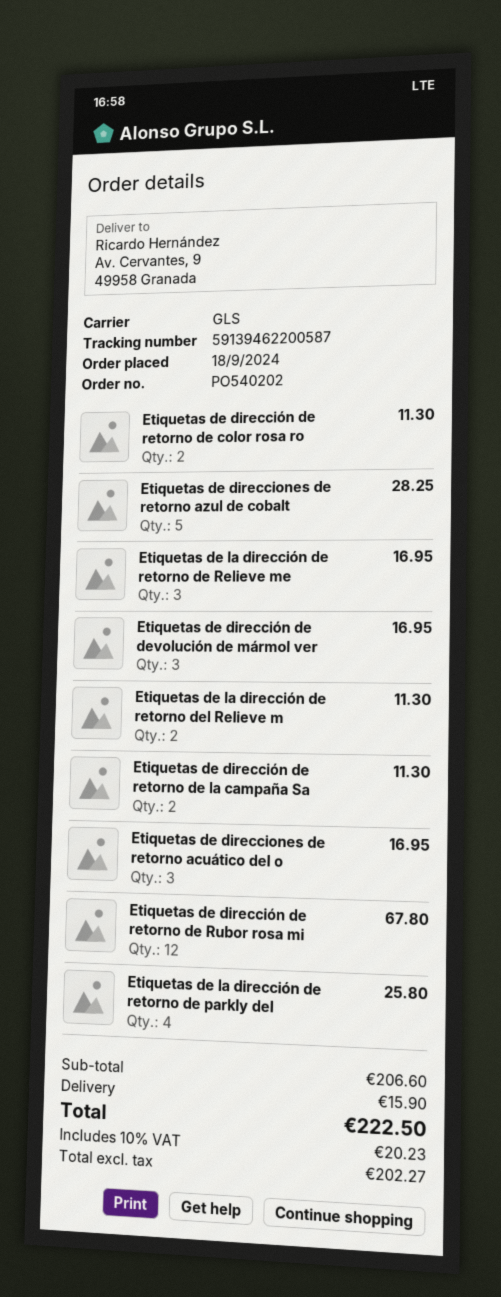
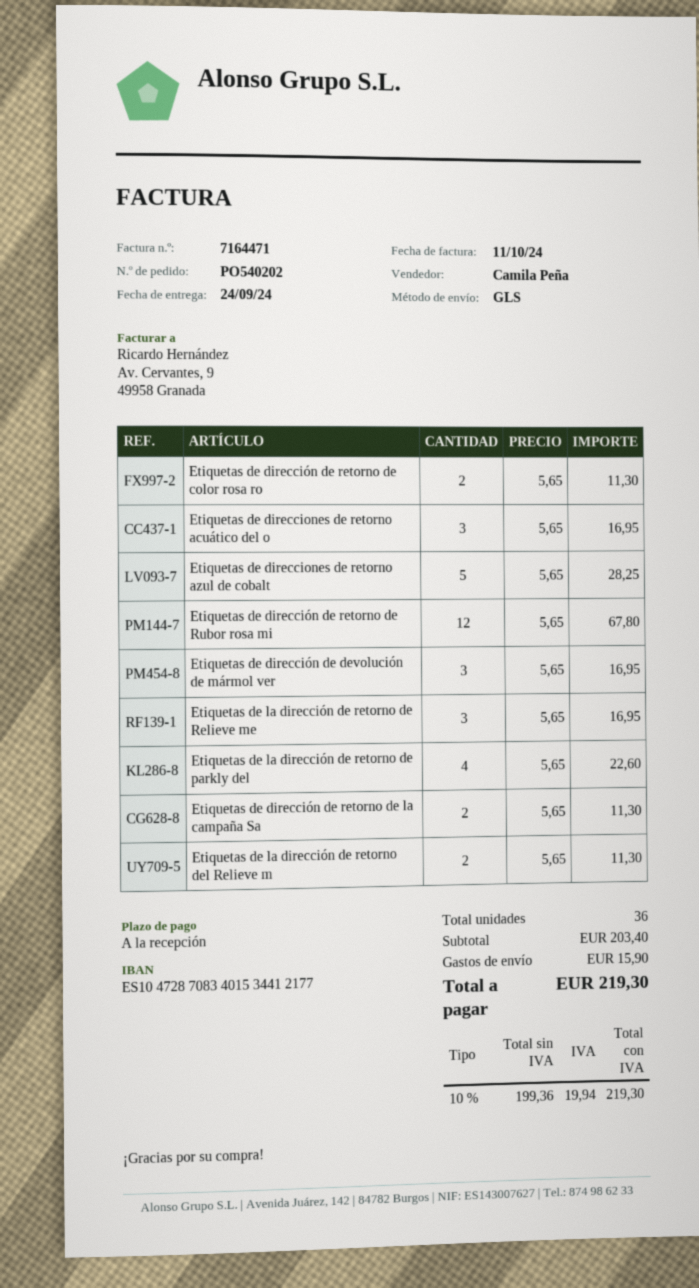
Etiquetas de la dirección de retorno de parkly del: 4 for 25.80 -> 4 for 22.60
subtotal: 206.60 -> 203.40
net: 202.27 -> 199.36
tax: 10% = 20.23 -> 10% = 19.94
total: 222.50 -> 219.30

